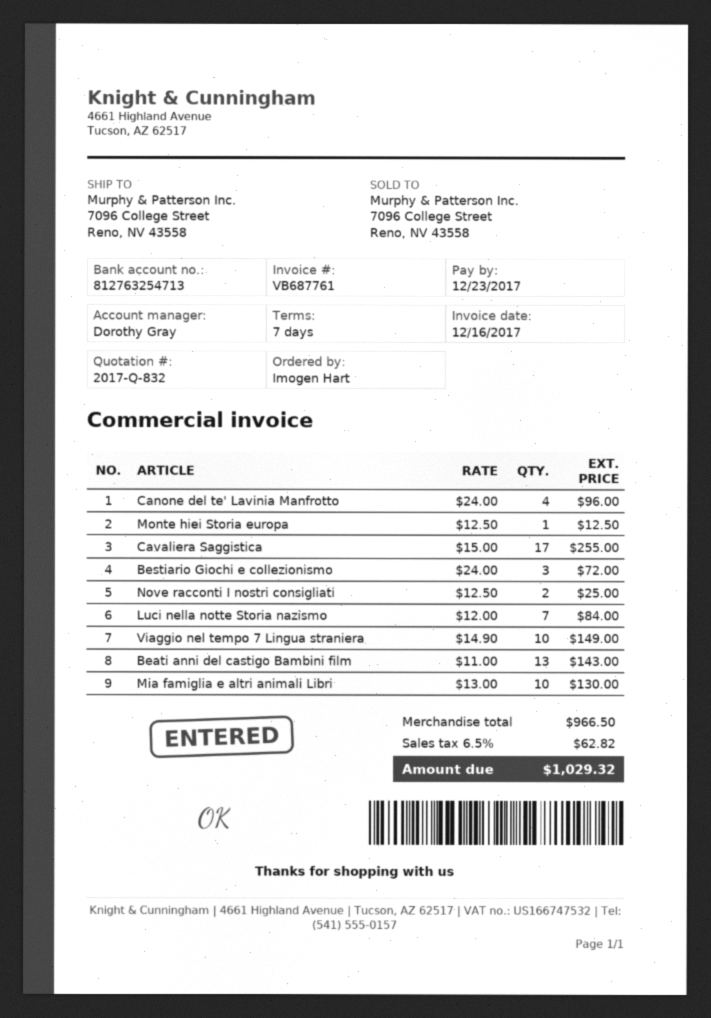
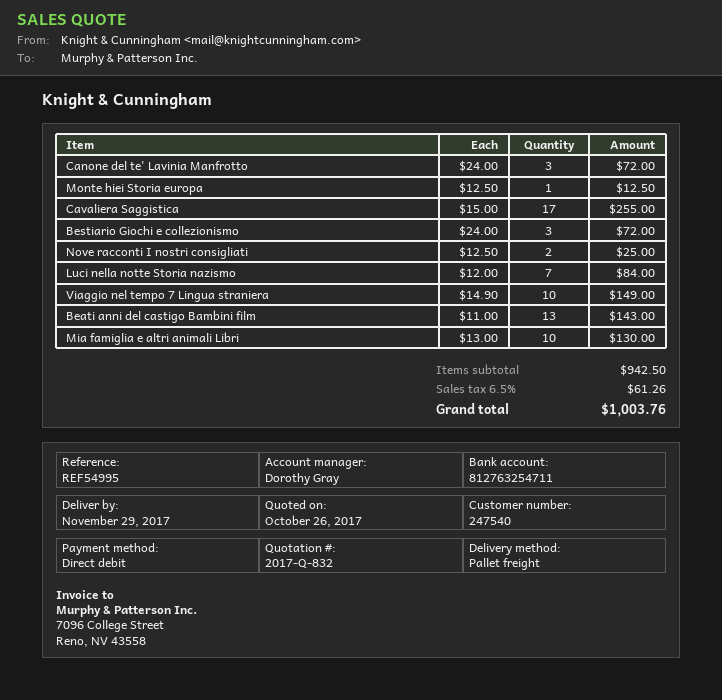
bank account: 812763254713 -> 812763254711
Canone del te' Lavinia Manfrotto: 4 x 24.00 = 96.00 -> 3 x 24.00 = 72.00
subtotal: 966.50 -> 942.50
tax: 6.5% = 62.82 -> 6.5% = 61.26
total: 1029.32 -> 1003.76

